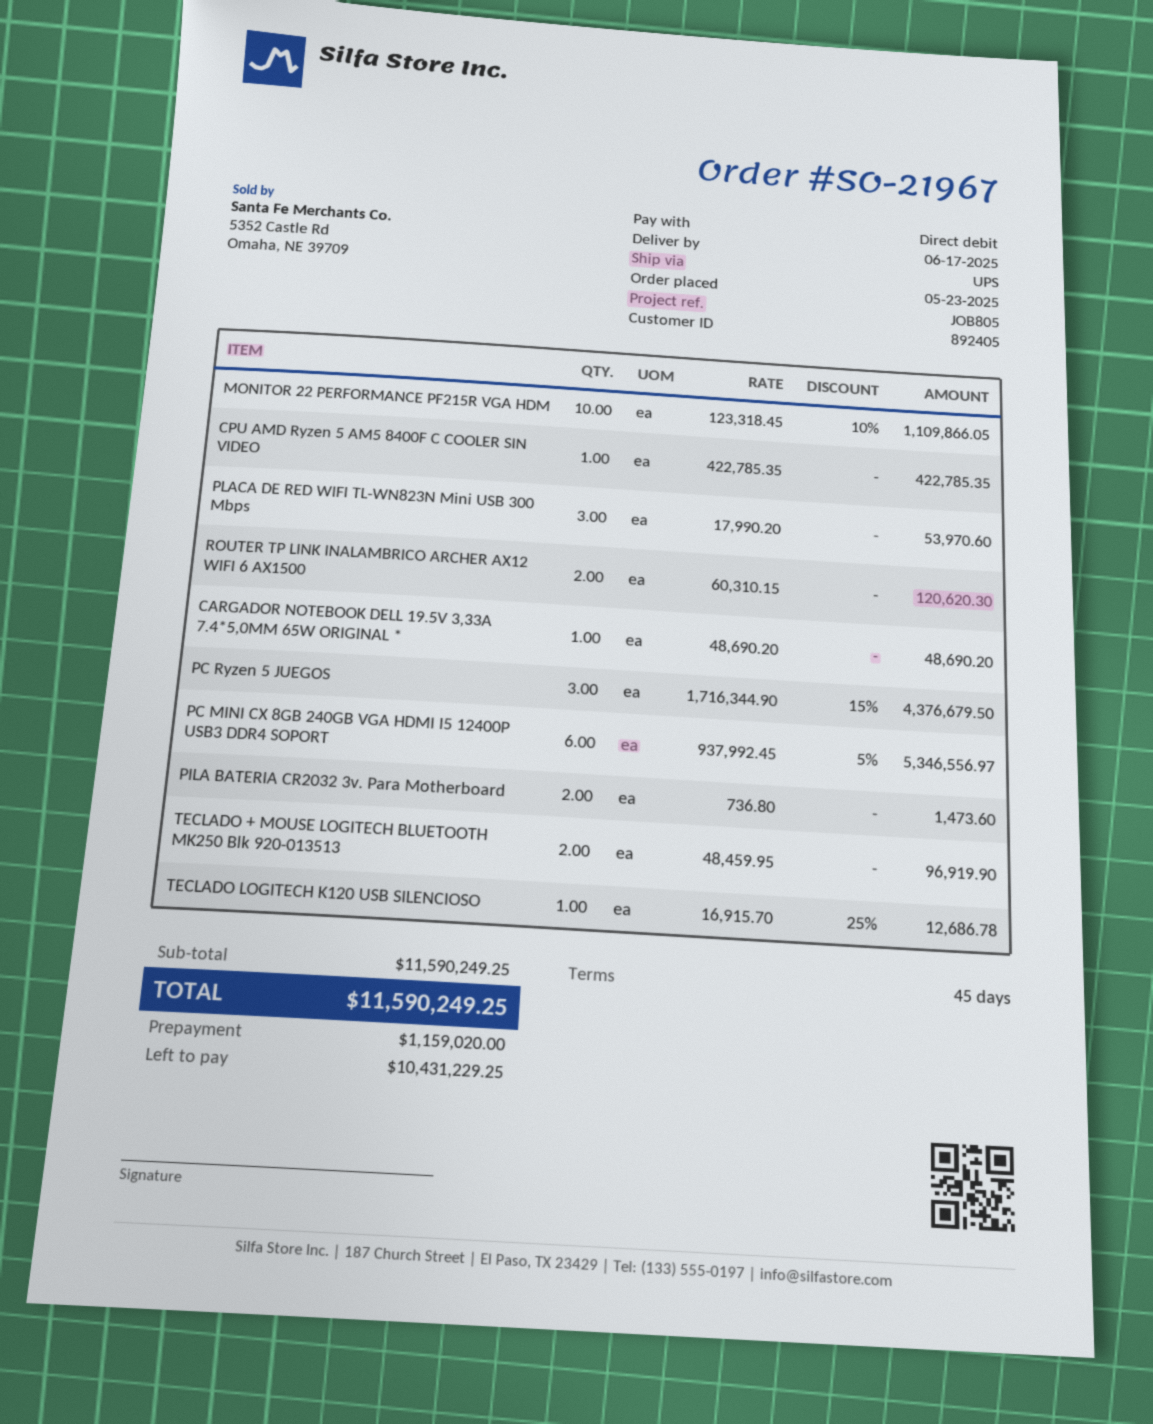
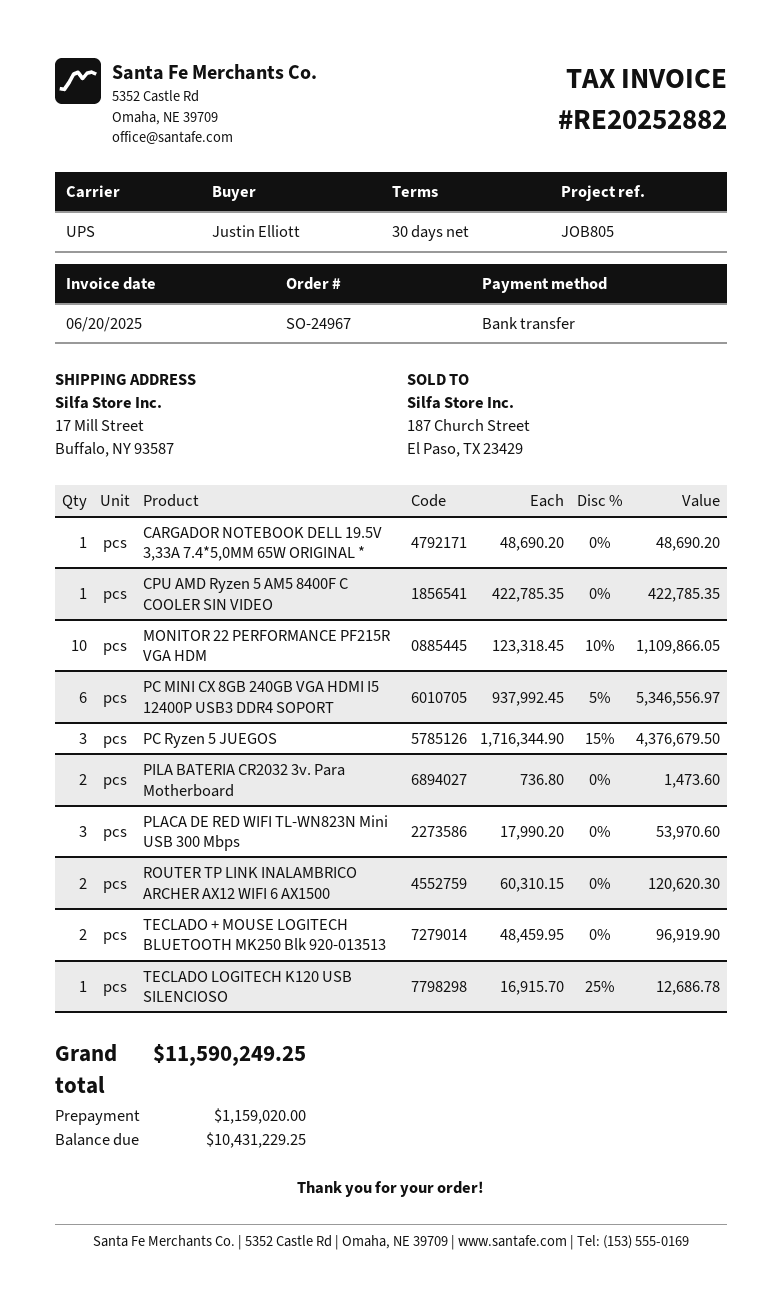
order number: SO-21967 -> SO-24967
payment terms: 45 days -> 30 days
payment method: direct debit -> bank transfer

